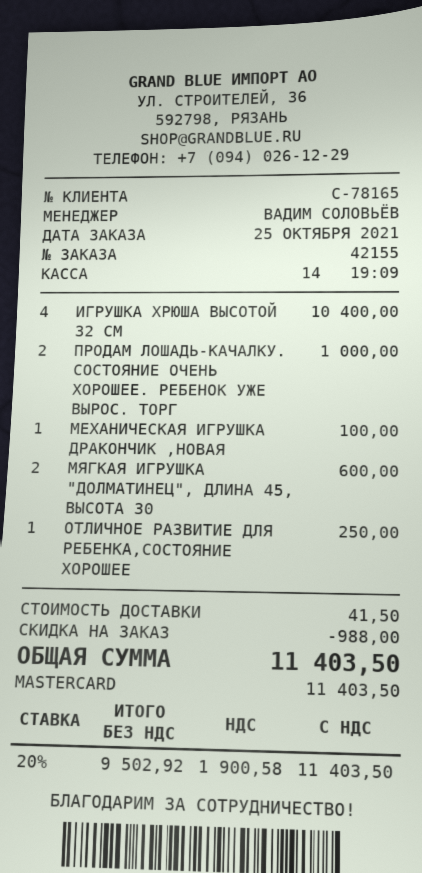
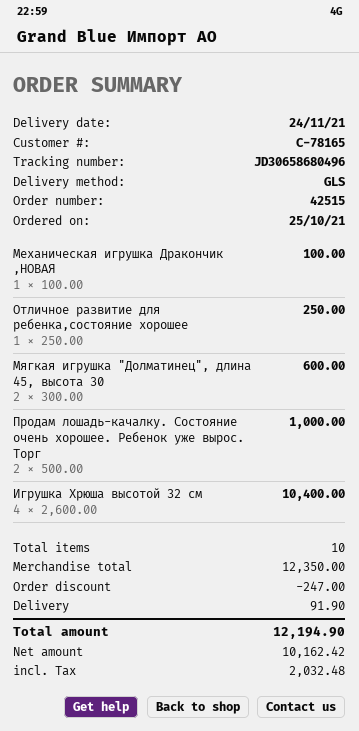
order number: 42155 -> 42515
discount: 988.00 -> 247.00
shipping: 41.50 -> 91.90
net: 9502.92 -> 10162.42
tax: 1900.58 -> 2032.48
total: 11403.50 -> 12194.90

